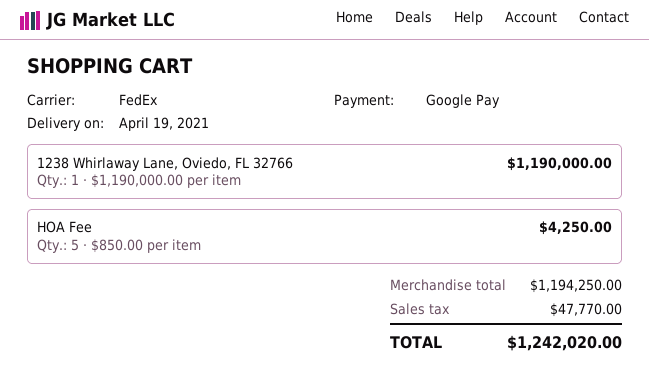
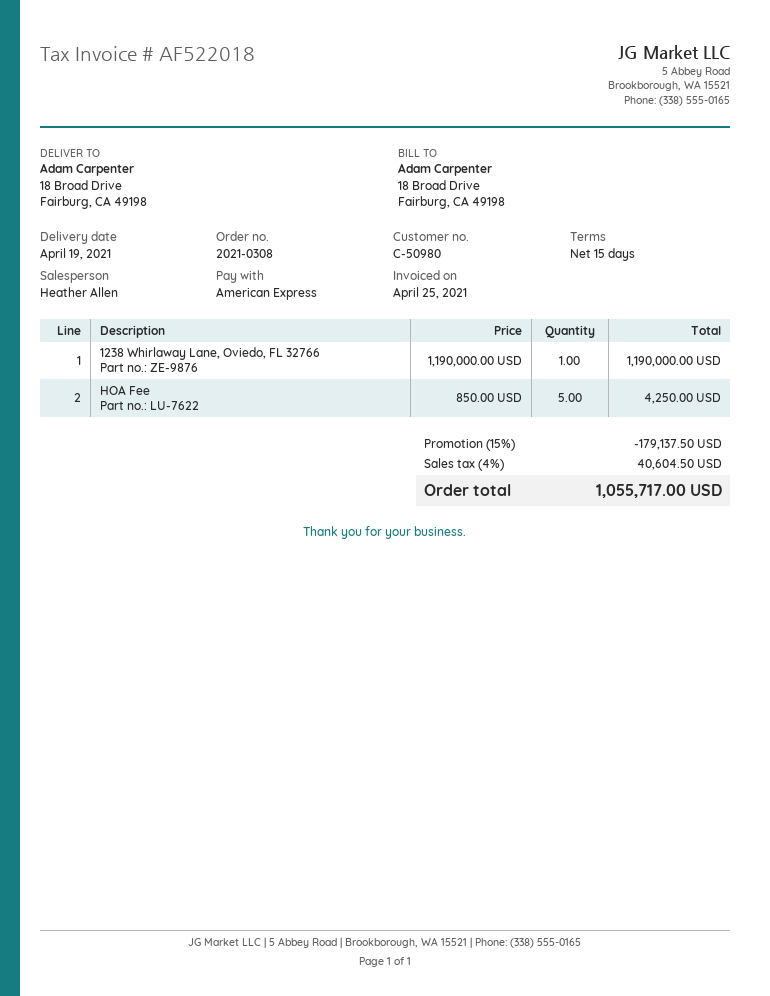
payment method: Google Pay -> American Express
discount: none -> 15% = 179137.50
tax: 47770.00 -> 40604.50
total: 1242020.00 -> 1055717.00

